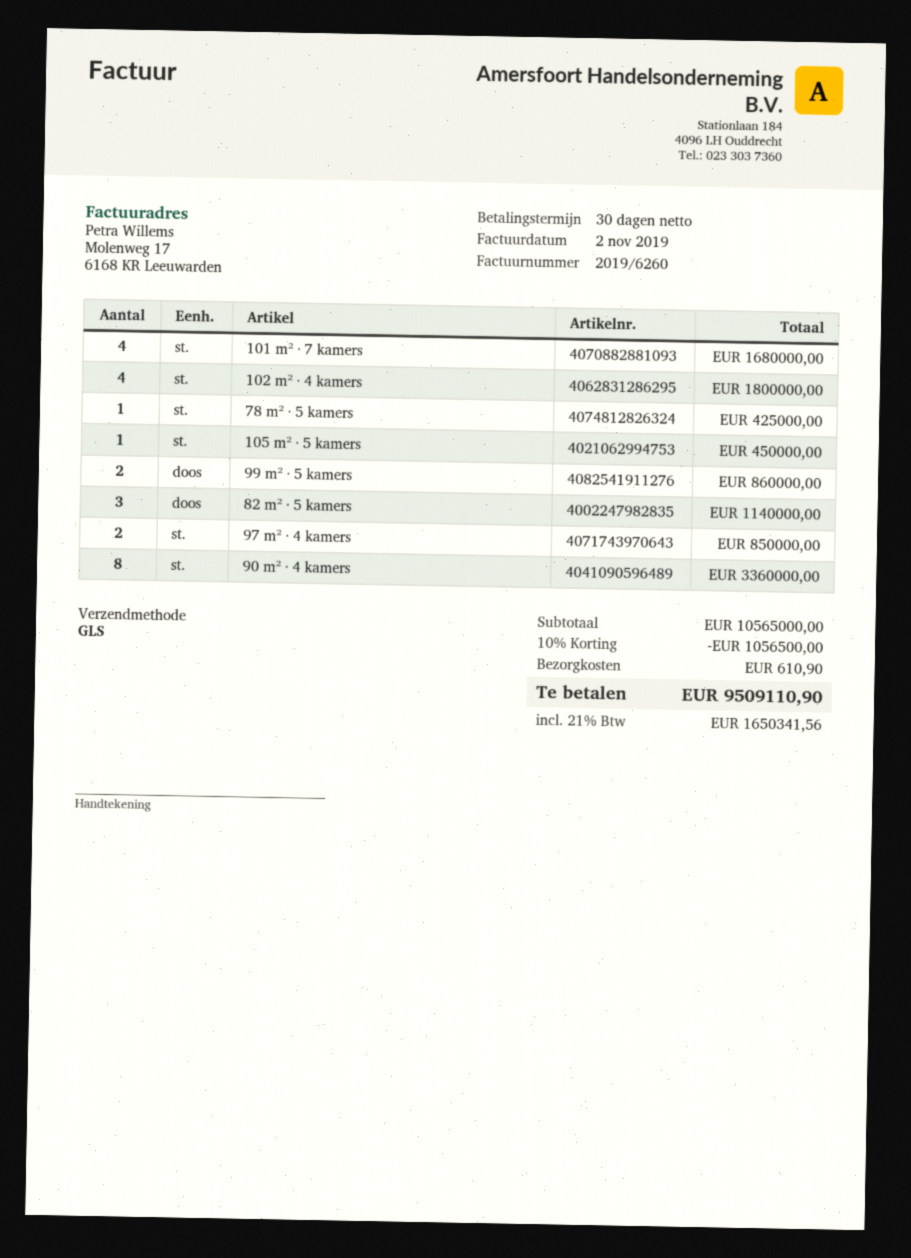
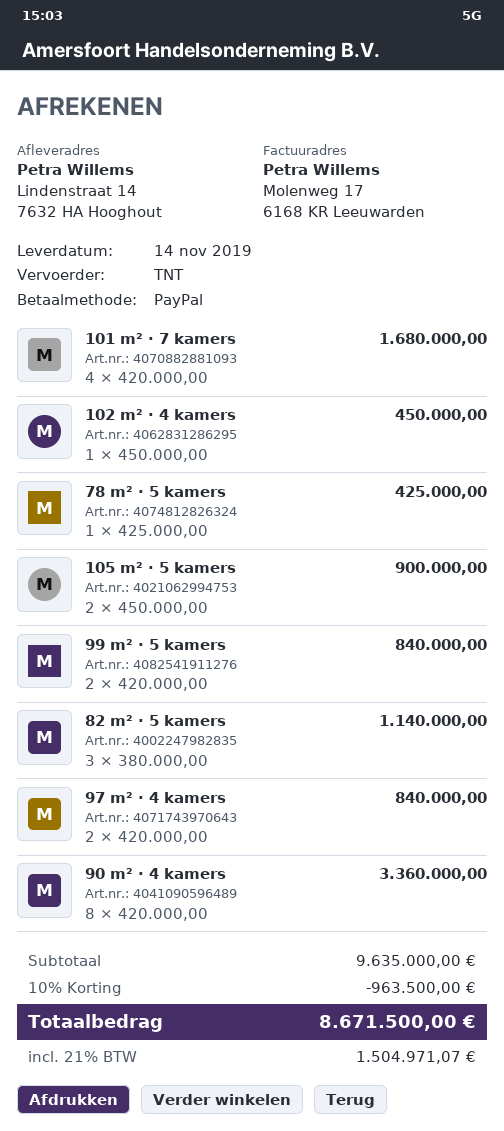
shipping method: GLS -> TNT
102 m² · 4 kamers: 4 for 1800000.00 -> 1 for 450000.00
105 m² · 5 kamers: 1 for 450000.00 -> 2 for 900000.00
99 m² · 5 kamers: 2 for 860000.00 -> 2 for 840000.00
97 m² · 4 kamers: 2 for 850000.00 -> 2 for 840000.00
subtotal: 10565000.00 -> 9635000.00
discount: 10% = 1056500.00 -> 10% = 963500.00
shipping: 610.90 -> none
tax: 21% = 1650341.56 -> 21% = 1504971.07
total: 9509110.90 -> 8671500.00

